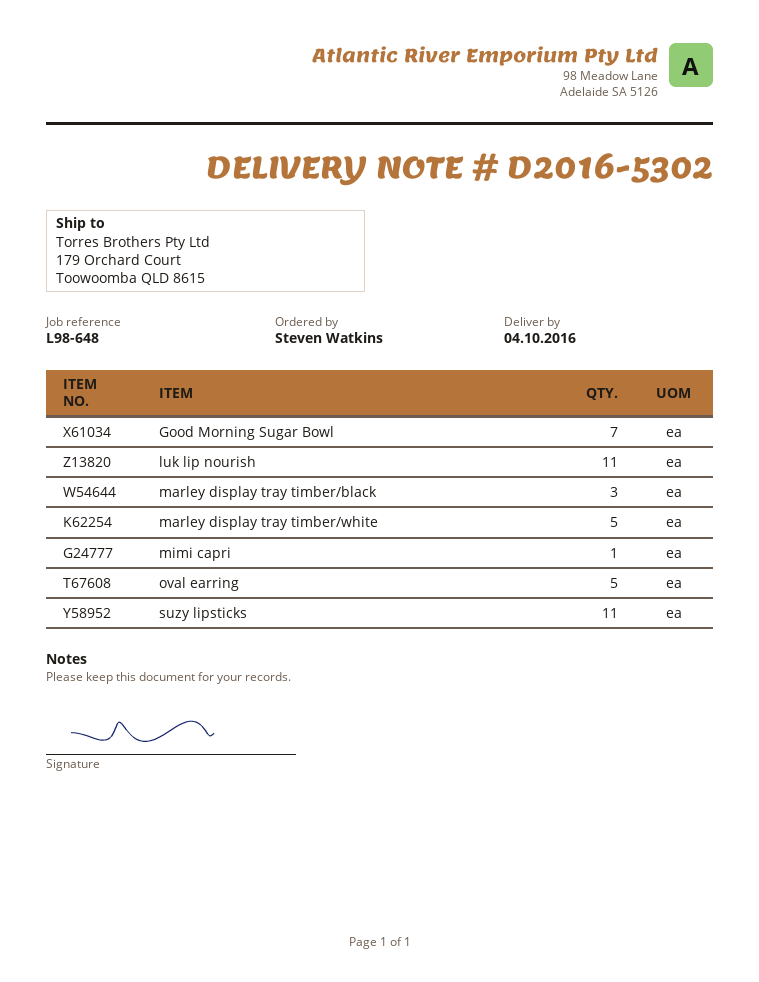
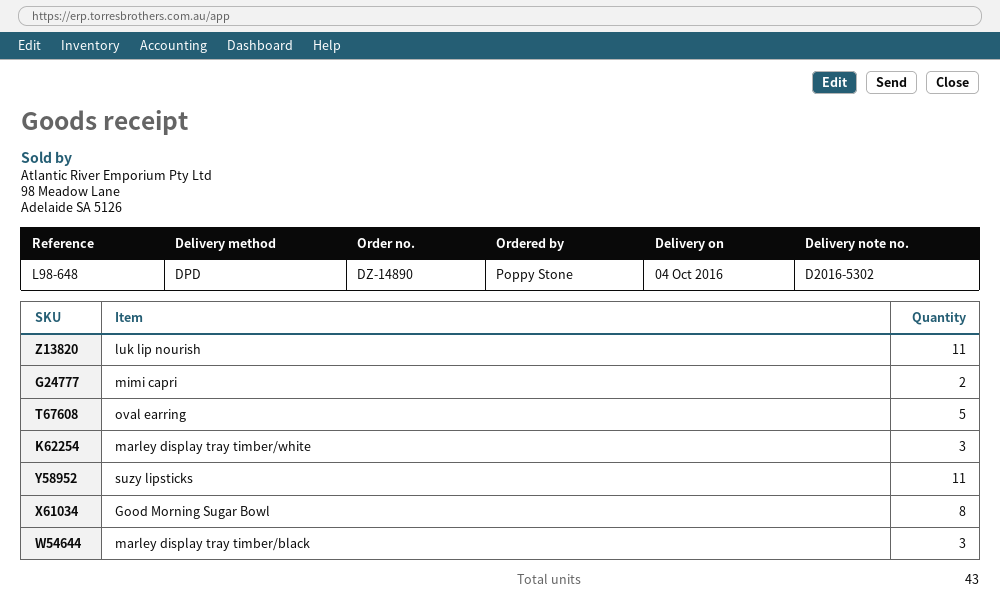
ordered by: Steven Watkins -> Poppy Stone
Good Morning Sugar Bowl: 7 -> 8
marley display tray timber/white: 5 -> 3
mimi capri: 1 -> 2

